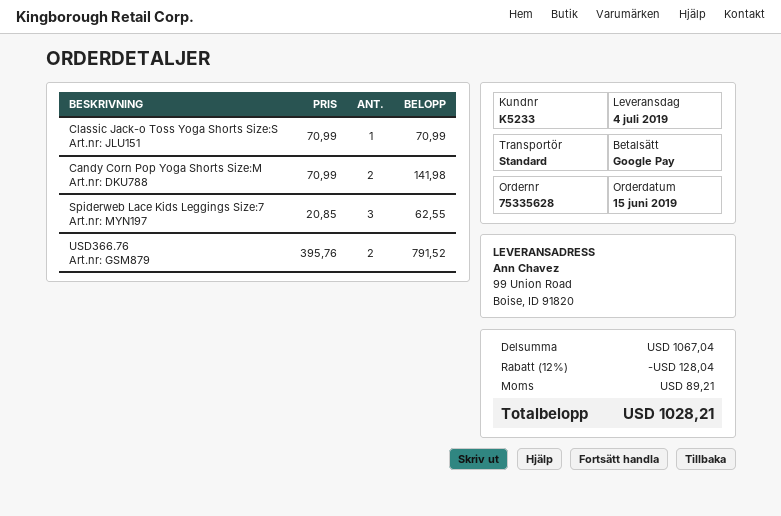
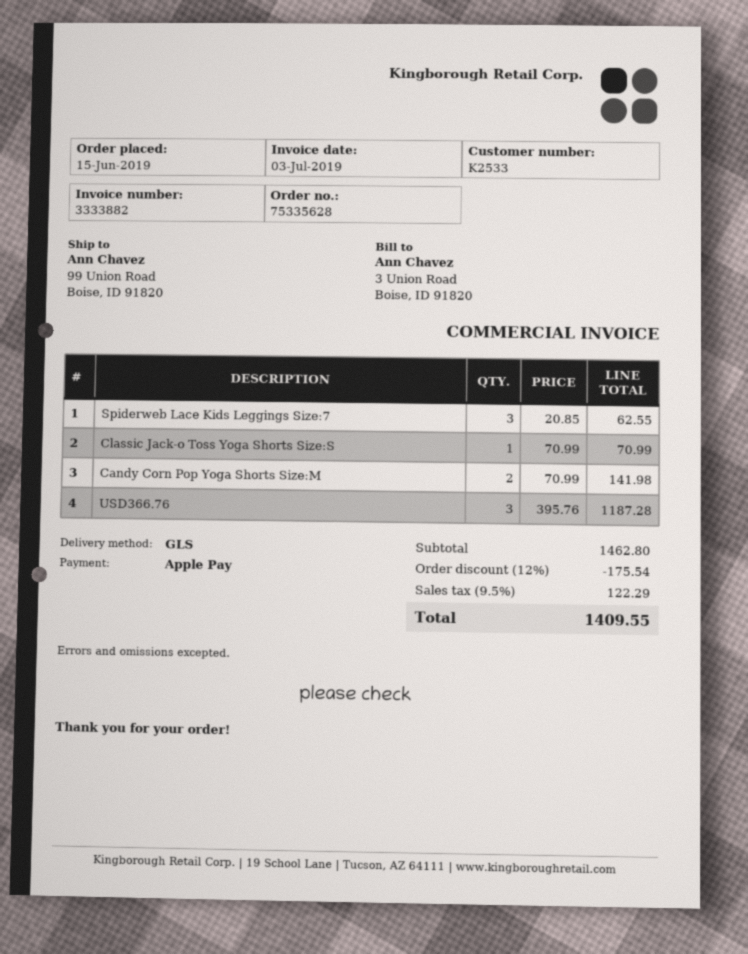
customer number: K5233 -> K2533
payment method: Google Pay -> Apple Pay
shipping method: standard -> GLS
USD366.76: 2 x 395.76 = 791.52 -> 3 x 395.76 = 1187.28
subtotal: 1067.04 -> 1462.80
discount: 12% = 128.04 -> 12% = 175.54
tax: 89.21 -> 122.29
total: 1028.21 -> 1409.55

